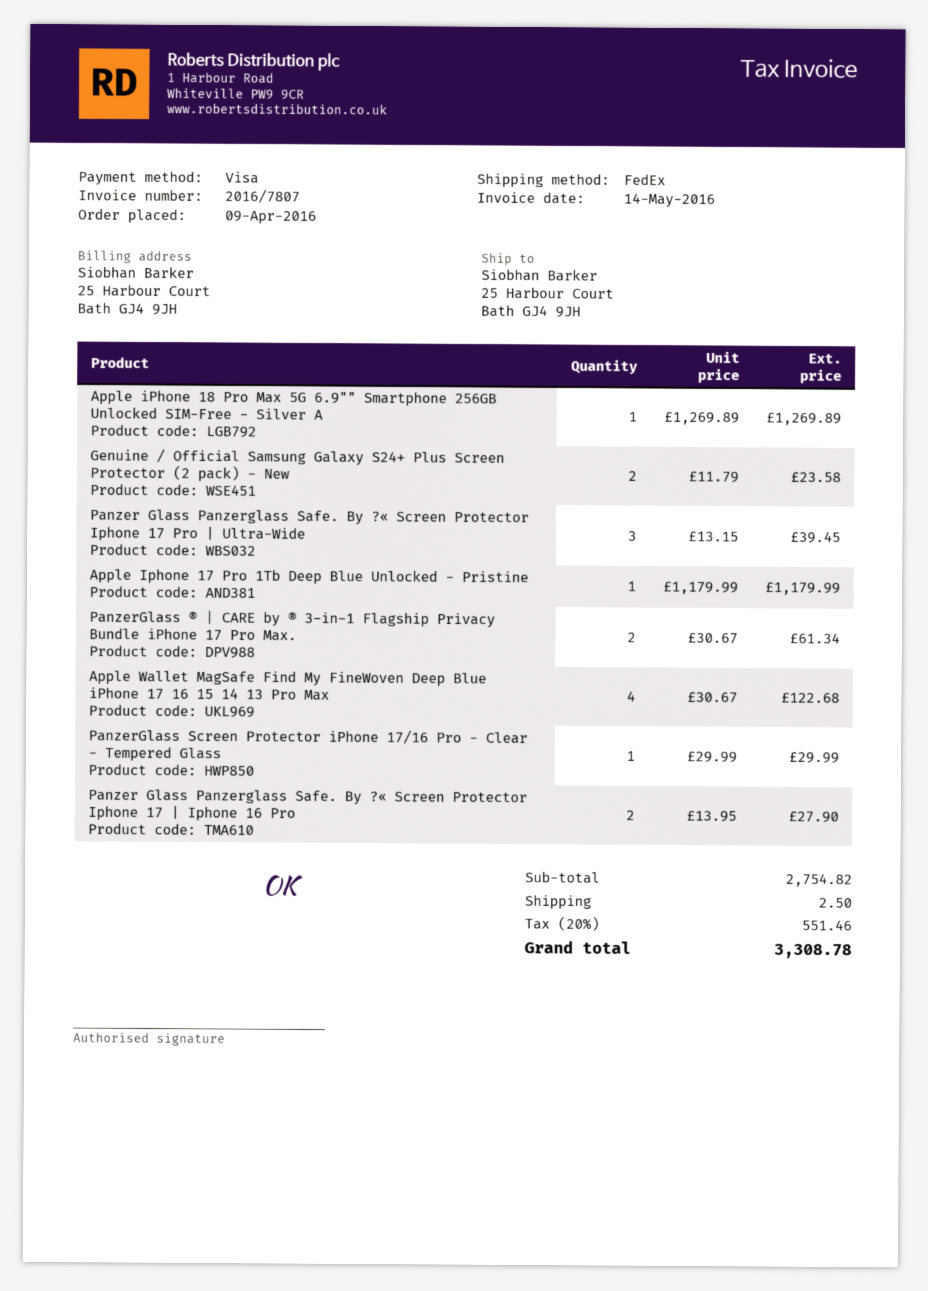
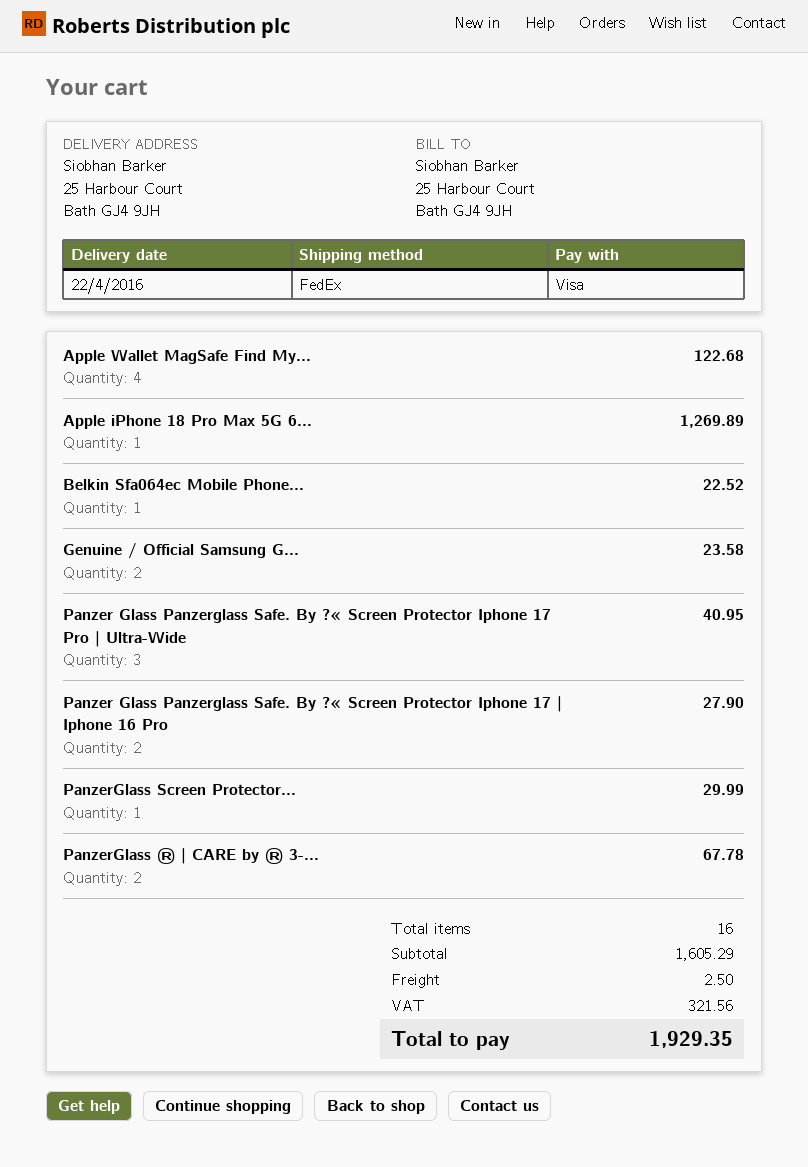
Panzer Glass Panzerglass Safe. By ?« Screen Protector Iphone 17 Pro | Ultra-Wide: 3 for 39.45 -> 3 for 40.95
Apple Iphone 17 Pro 1Tb Deep Blue Unlocked - Pristine: 1 for 1179.99 -> none
PanzerGlass ® | CARE by ® 3-in-1 Flagship Privacy Bundle iPhone 17 Pro Max.: 2 for 61.34 -> 2 for 67.78
Belkin Sfa064ec Mobile Phone...: none -> 1 for 22.52
subtotal: 2754.82 -> 1605.29
tax: 551.46 -> 321.56
total: 3308.78 -> 1929.35

